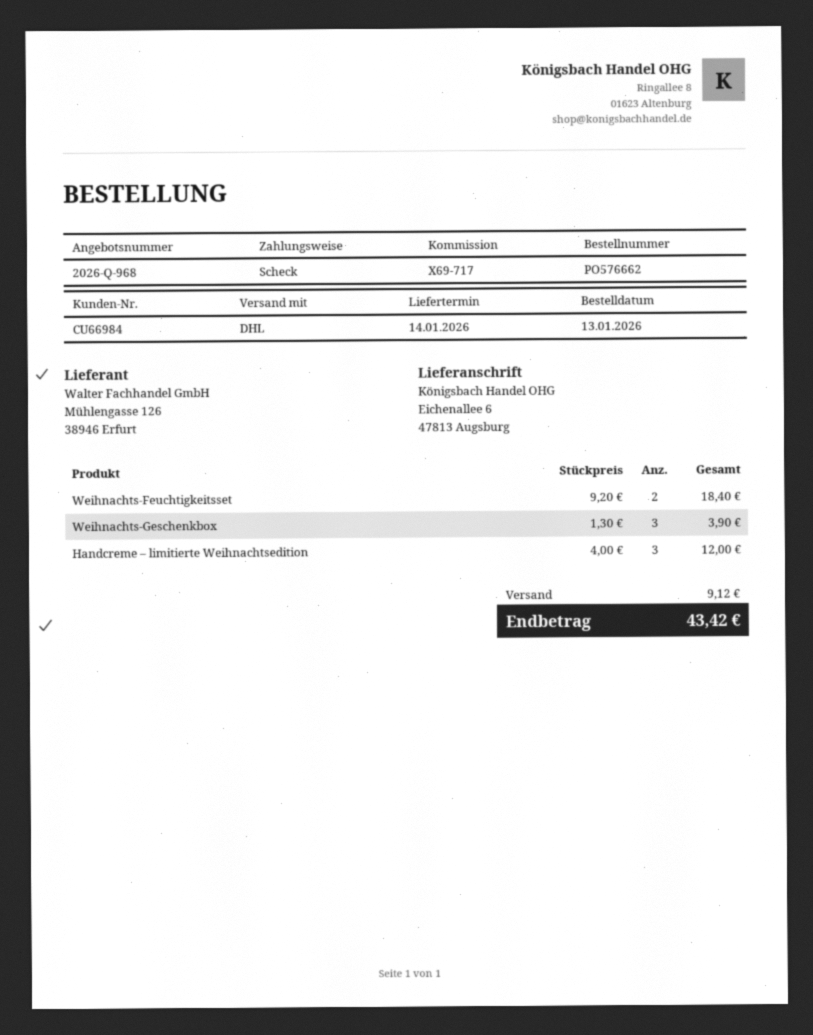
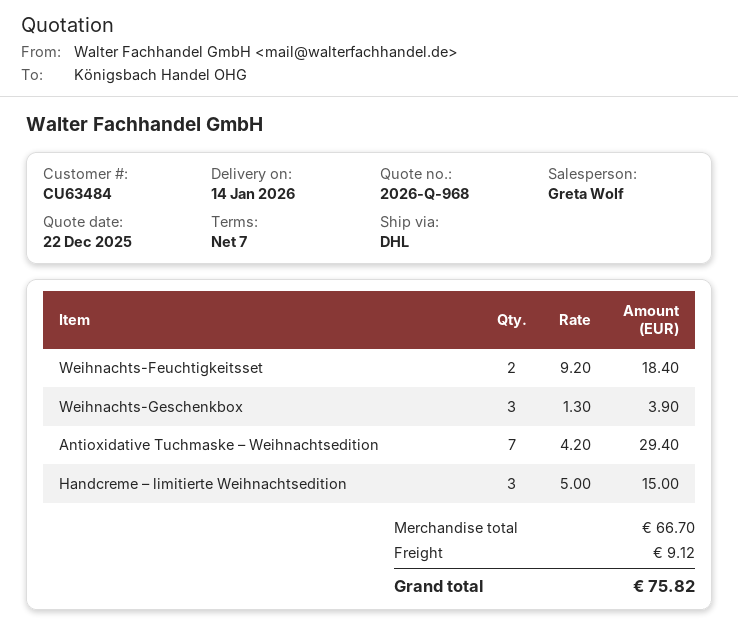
customer number: CU66984 -> CU63484
Handcreme – limitierte Weihnachtsedition: 3 x 4.00 = 12.00 -> 3 x 5.00 = 15.00
Antioxidative Tuchmaske – Weihnachtsedition: none -> 7 x 4.20 = 29.40
total: 43.42 -> 75.82

